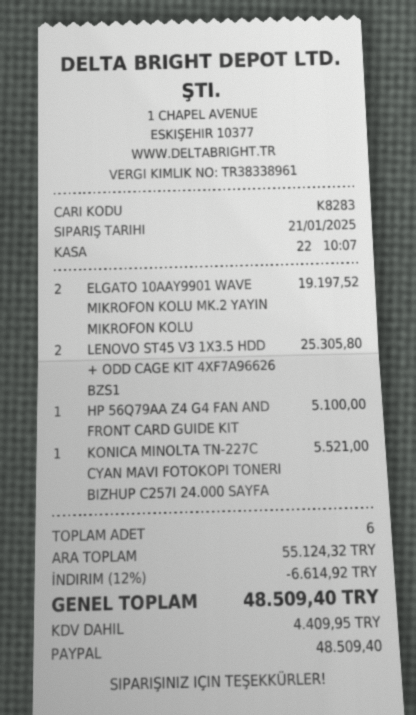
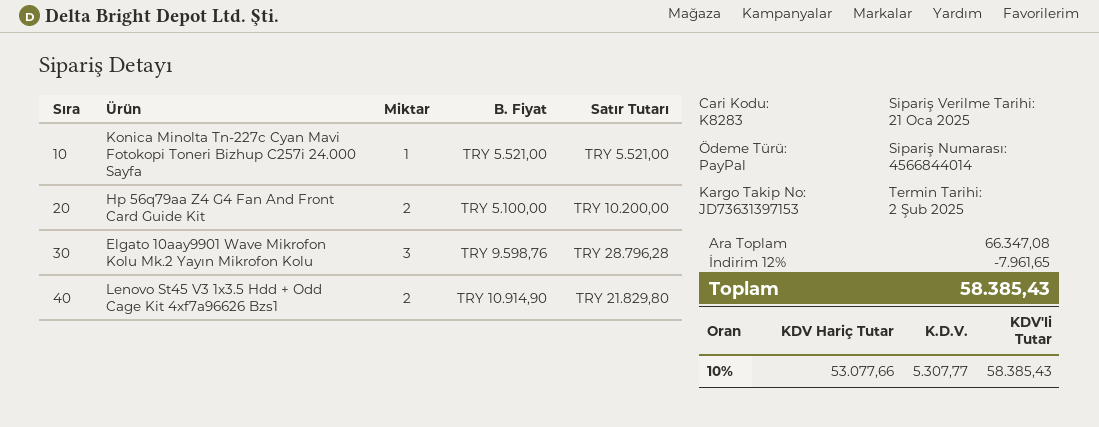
ELGATO 10AAY9901 WAVE MIKROFON KOLU MK.2 YAYIN MIKROFON KOLU: 2 for 19197.52 -> 3 for 28796.28
LENOVO ST45 V3 1X3.5 HDD + ODD CAGE KIT 4XF7A96626 BZS1: 2 for 25305.80 -> 2 for 21829.80
HP 56Q79AA Z4 G4 FAN AND FRONT CARD GUIDE KIT: 1 for 5100.00 -> 2 for 10200.00
subtotal: 55124.32 -> 66347.08
discount: 12% = 6614.92 -> 12% = 7961.65
tax: 4409.95 -> 5307.77
total: 48509.40 -> 58385.43

